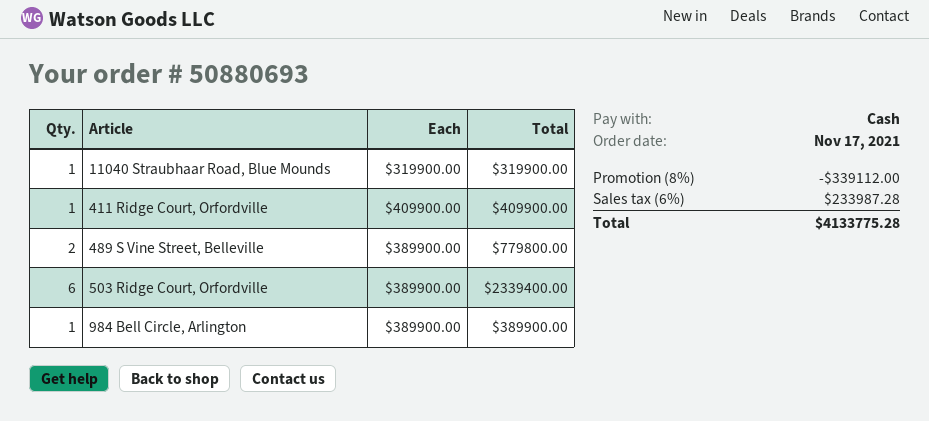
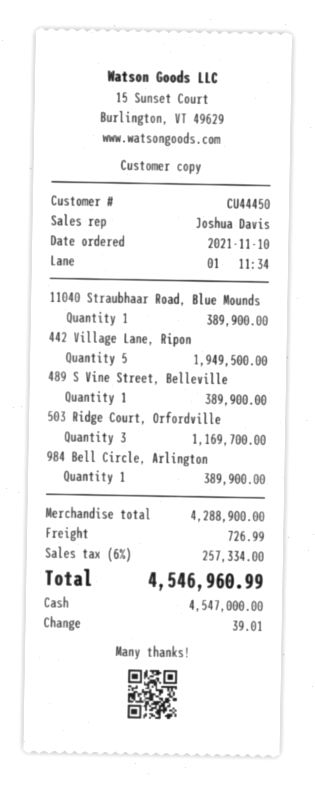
order date: 2021-11-17 -> 2021-11-10
11040 Straubhaar Road, Blue Mounds: 1 for 319900.00 -> 1 for 389900.00
411 Ridge Court, Orfordville: 1 for 409900.00 -> none
489 S Vine Street, Belleville: 2 for 779800.00 -> 1 for 389900.00
503 Ridge Court, Orfordville: 6 for 2339400.00 -> 3 for 1169700.00
442 Village Lane, Ripon: none -> 5 for 1949500.00
discount: 8% = 339112.00 -> none
shipping: none -> 726.99
tax: 6% = 233987.28 -> 6% = 257334.00
total: 4133775.28 -> 4546960.99

